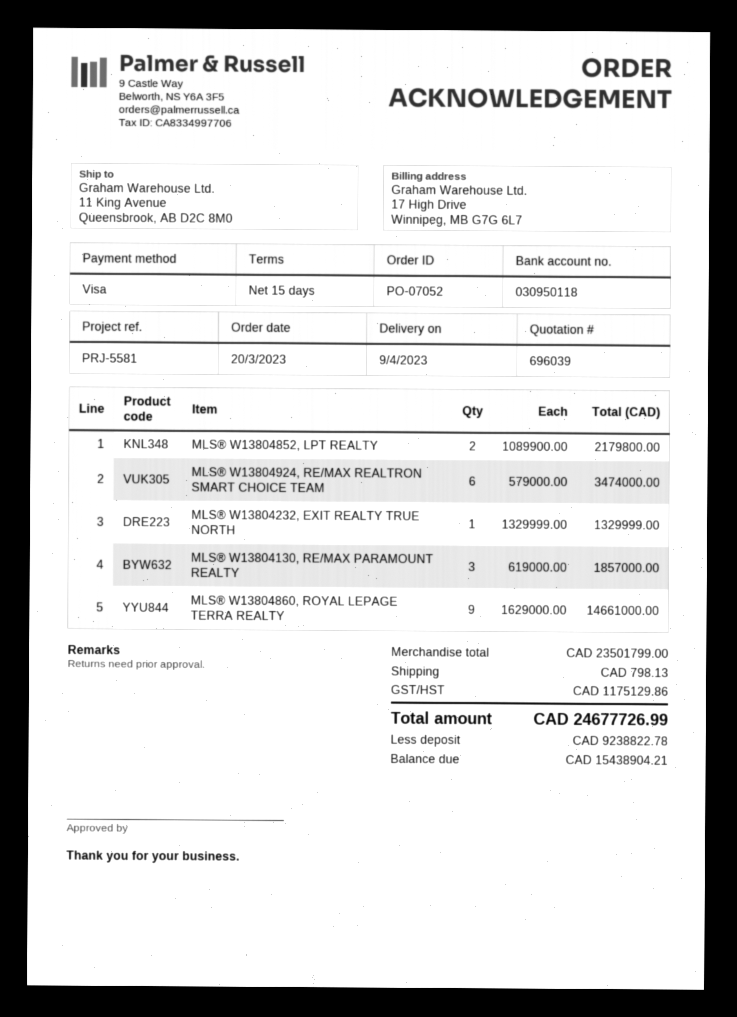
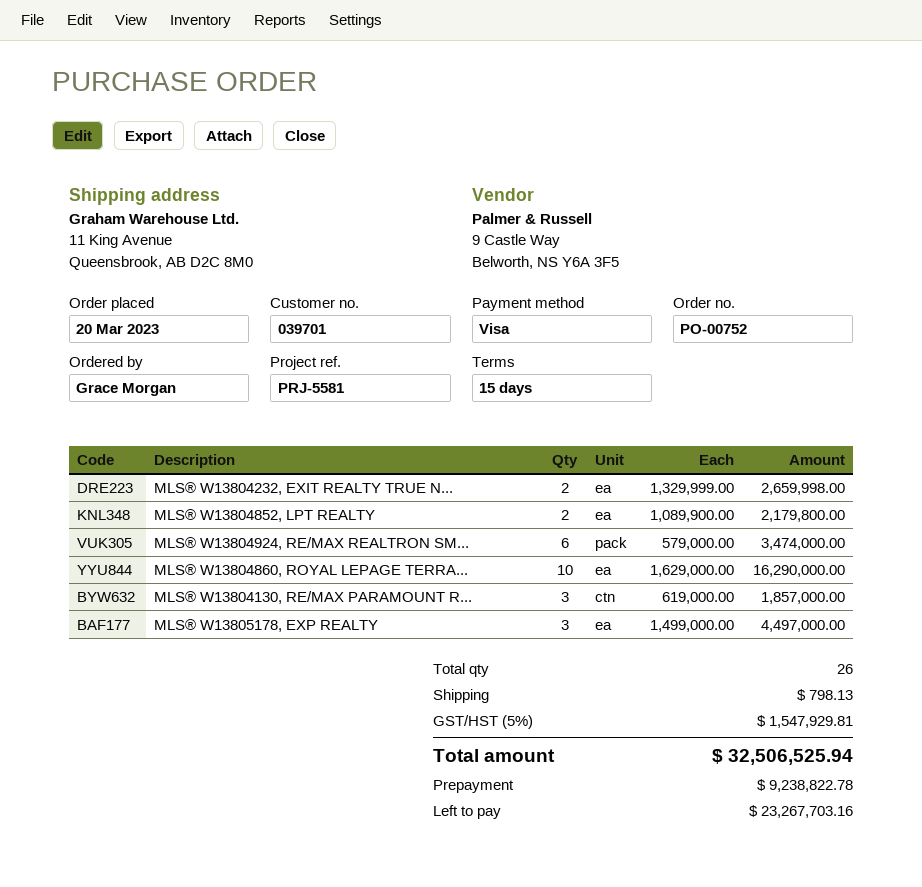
order number: PO-07052 -> PO-00752
MLS® W13804232, EXIT REALTY TRUE NORTH: 1 x 1329999.00 = 1329999.00 -> 2 x 1329999.00 = 2659998.00
MLS® W13804860, ROYAL LEPAGE TERRA REALTY: 9 x 1629000.00 = 14661000.00 -> 10 x 1629000.00 = 16290000.00
MLS® W13805178, EXP REALTY: none -> 3 x 1499000.00 = 4497000.00
tax: 1175129.86 -> 1547929.81
total: 24677726.99 -> 32506525.94
balance: 15438904.21 -> 23267703.16

